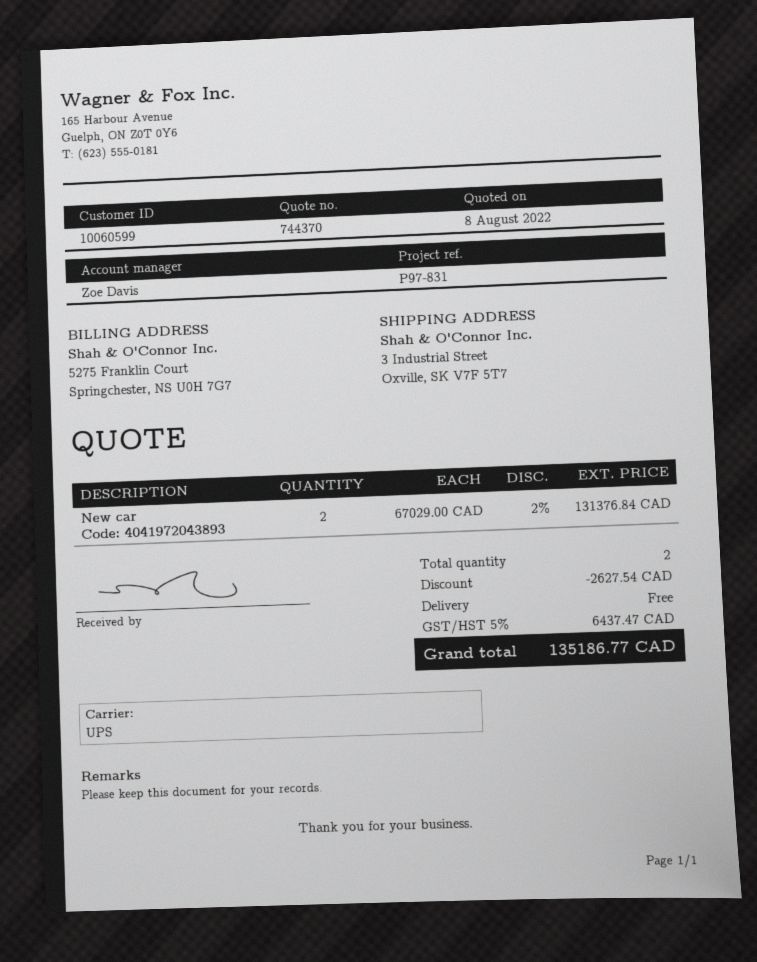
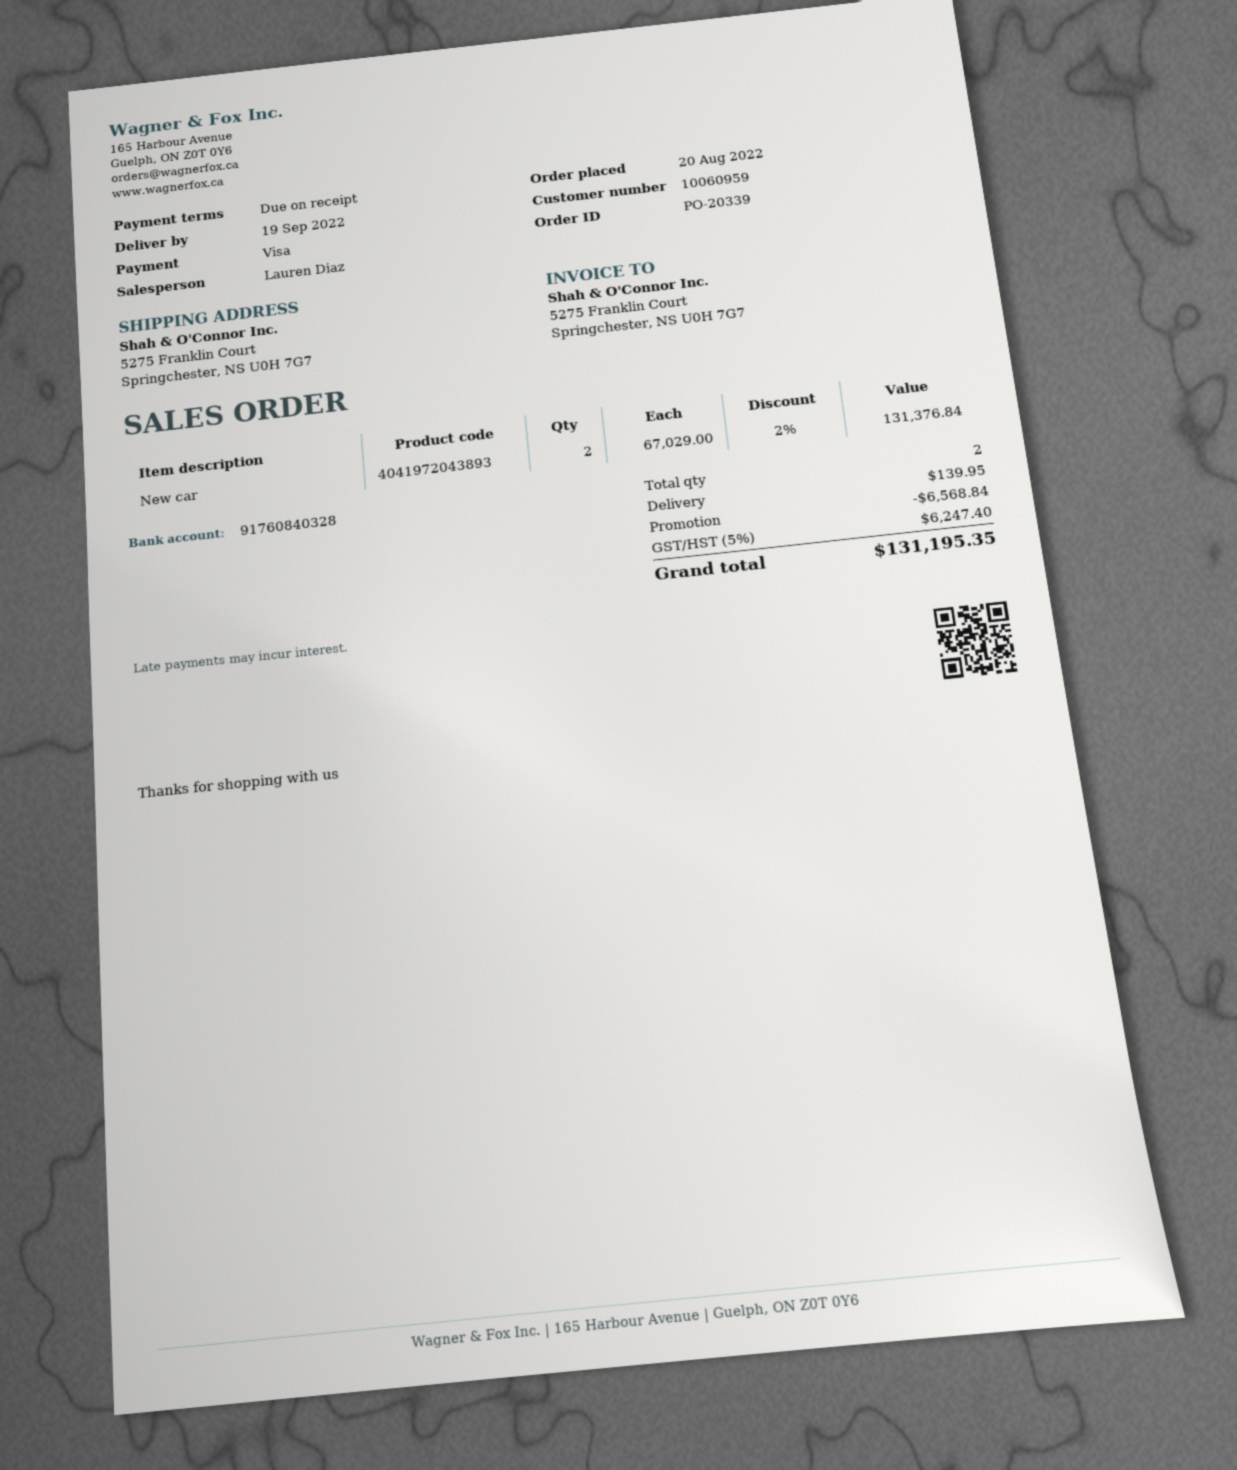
customer number: 10060599 -> 10060959
sales rep: Zoe Davis -> Lauren Diaz
ship to: 3 Industrial Street, Oxville, SK V7F 5T7 -> 5275 Franklin Court, Springchester, NS U0H 7G7
discount: 2627.54 -> 6568.84
shipping: 0.00 -> 139.95
tax: 5% = 6437.47 -> 5% = 6247.40
total: 135186.77 -> 131195.35

